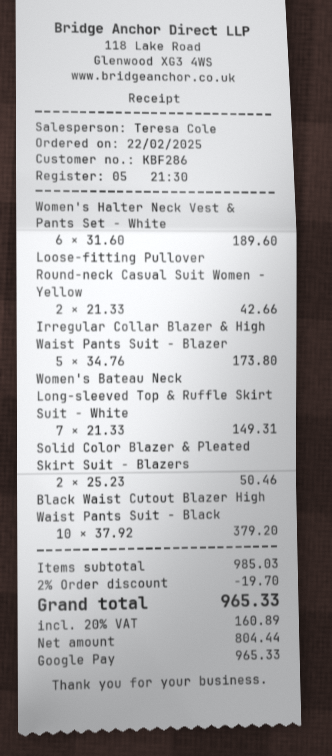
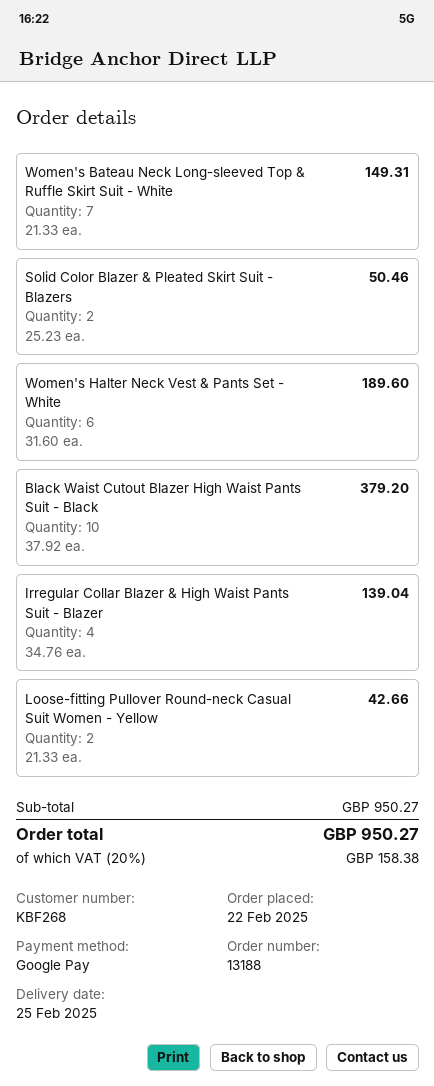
customer number: KBF286 -> KBF268
Irregular Collar Blazer & High Waist Pants Suit - Blazer: 5 x 34.76 = 173.80 -> 4 x 34.76 = 139.04
subtotal: 985.03 -> 950.27
discount: 2% = 19.70 -> none
tax: 20% = 160.89 -> 20% = 158.38
total: 965.33 -> 950.27

